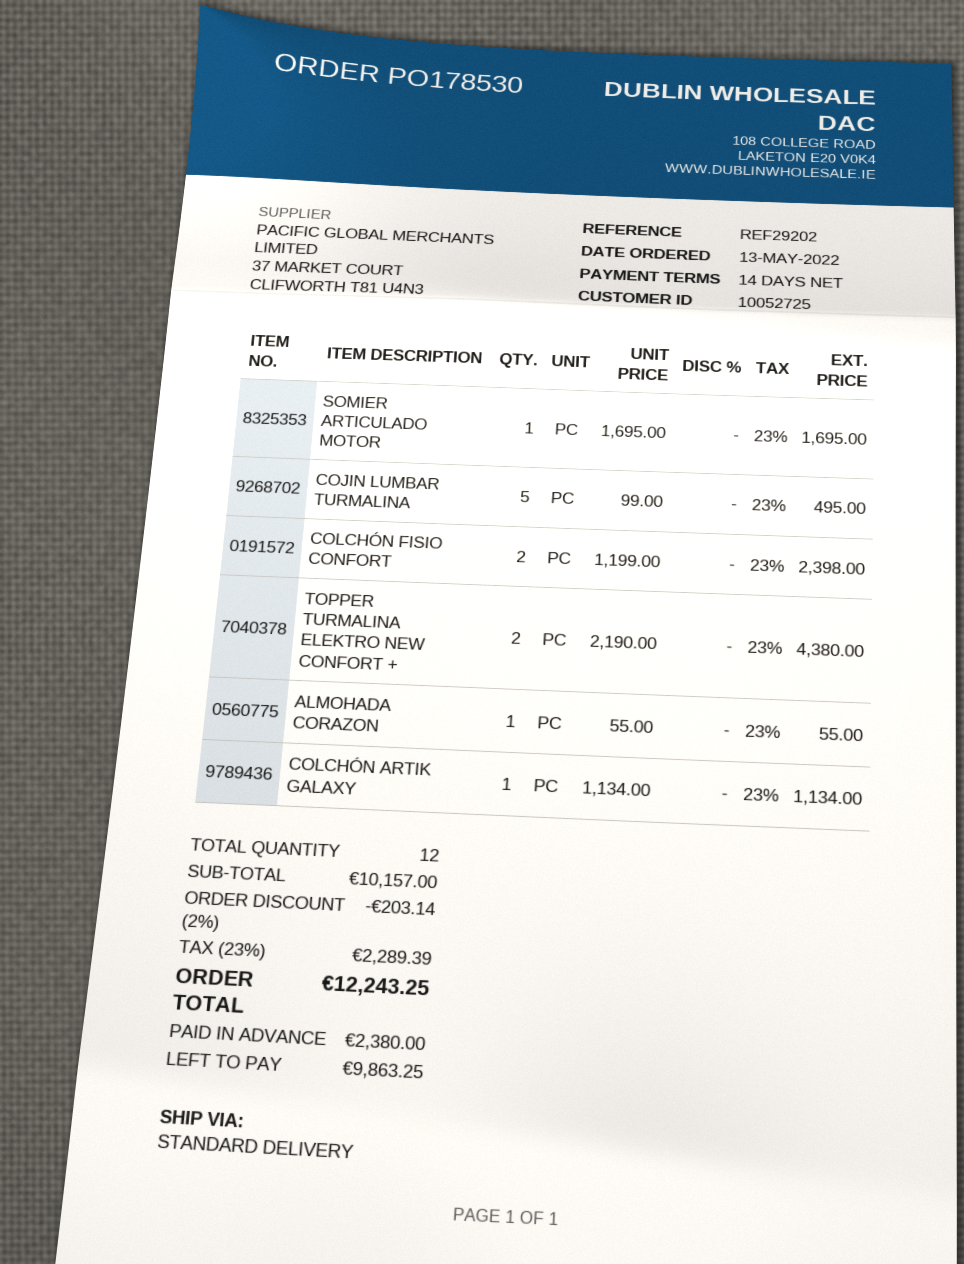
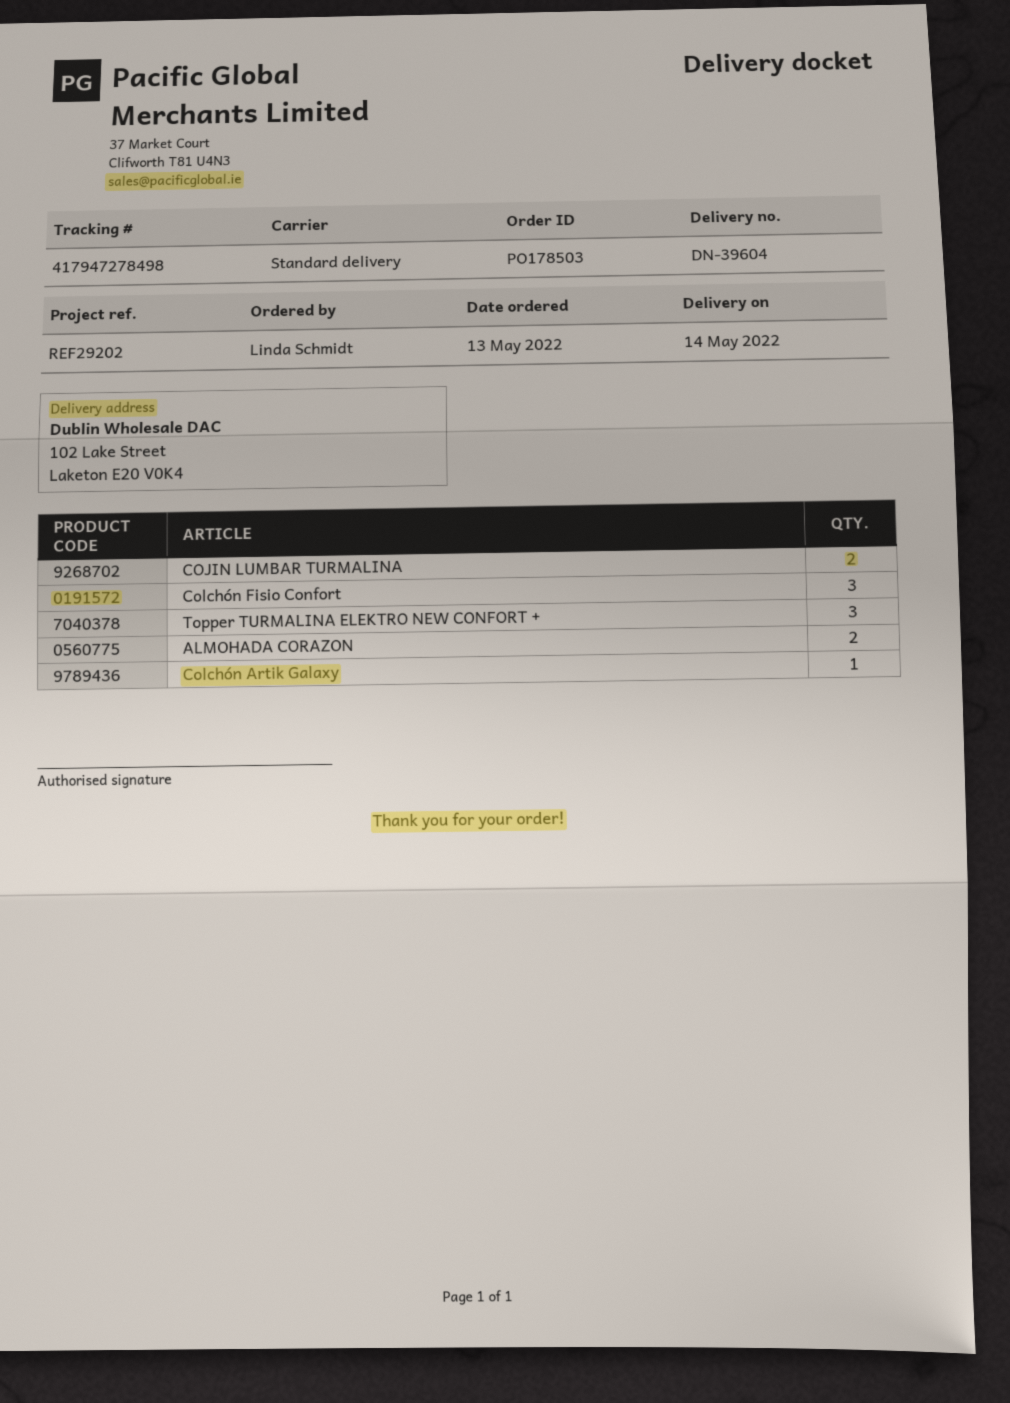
order number: PO178530 -> PO178503
SOMIER ARTICULADO MOTOR: 1 -> none
COJIN LUMBAR TURMALINA: 5 -> 2
COLCHÓN FISIO CONFORT: 2 -> 3
TOPPER TURMALINA ELEKTRO NEW CONFORT +: 2 -> 3
ALMOHADA CORAZON: 1 -> 2

